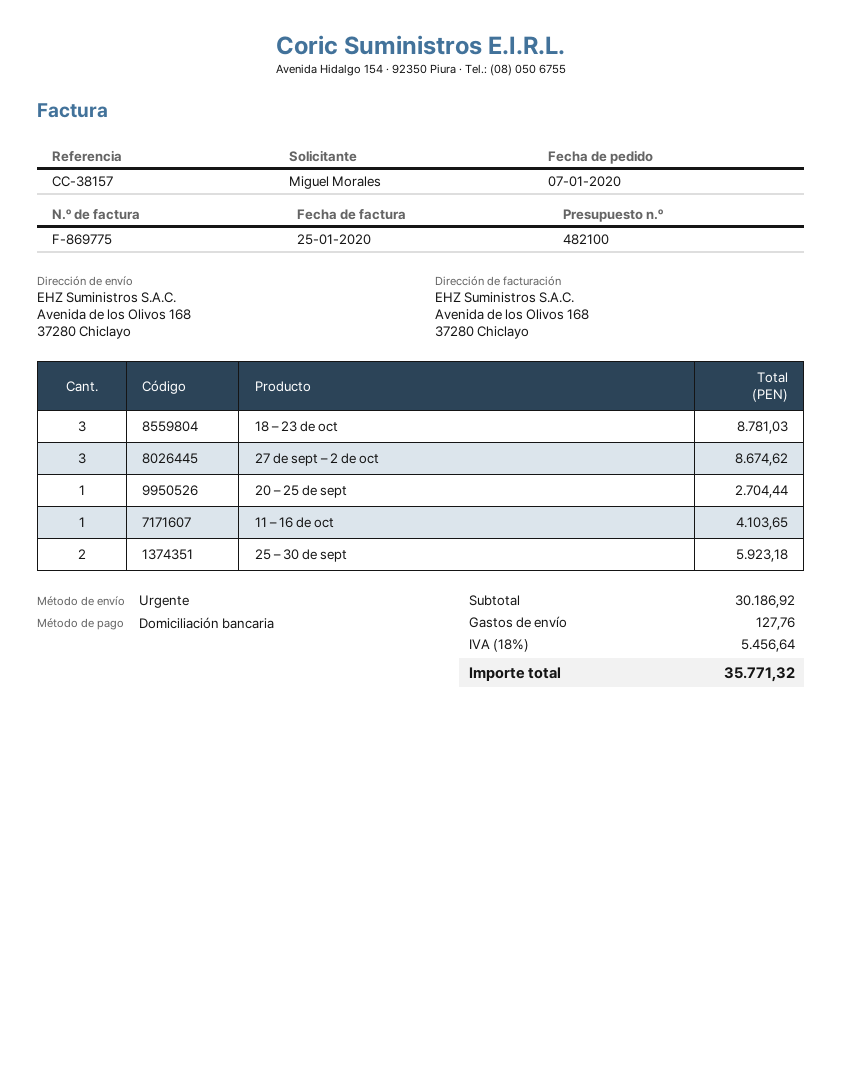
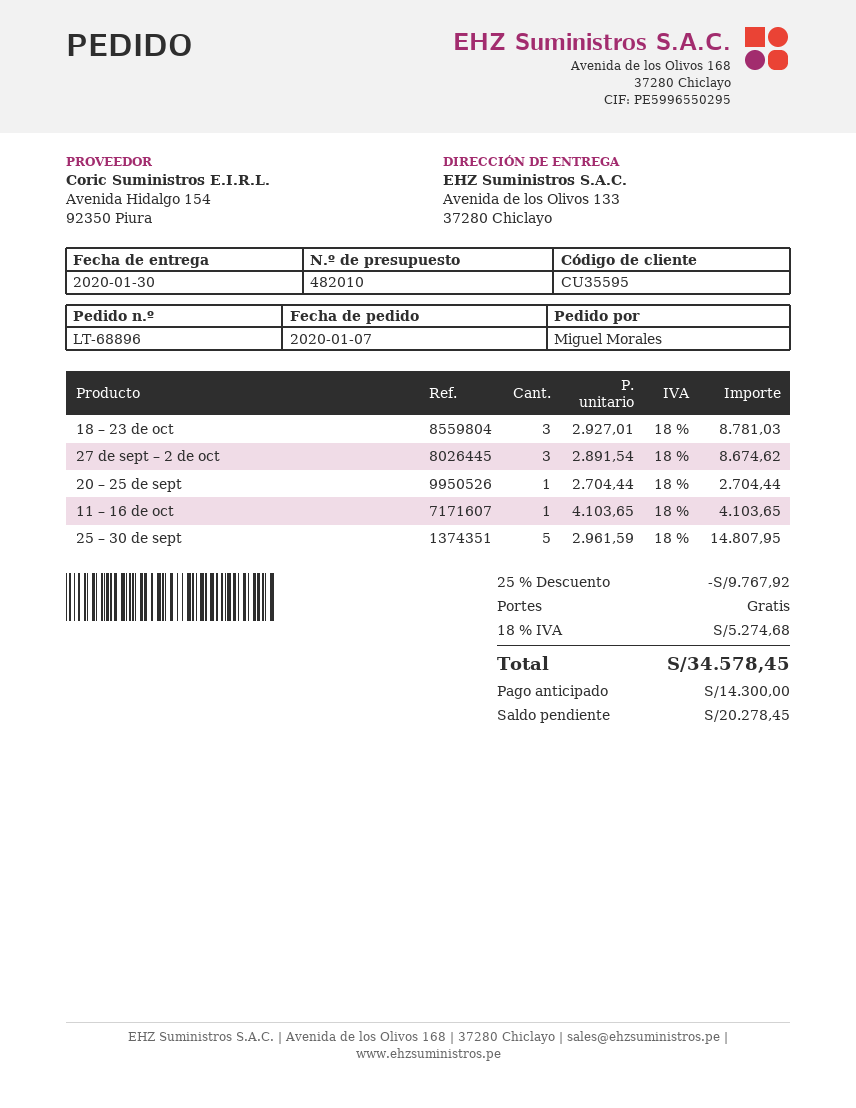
quote number: 482100 -> 482010
ship to: Avenida de los Olivos 168, 37280 Chiclayo -> Avenida de los Olivos 133, 37280 Chiclayo
25 – 30 de sept: 2 for 5923.18 -> 5 for 14807.95
discount: none -> 25% = 9767.92
shipping: 127.76 -> 0.00
tax: 18% = 5456.64 -> 18% = 5274.68
total: 35771.32 -> 34578.45

